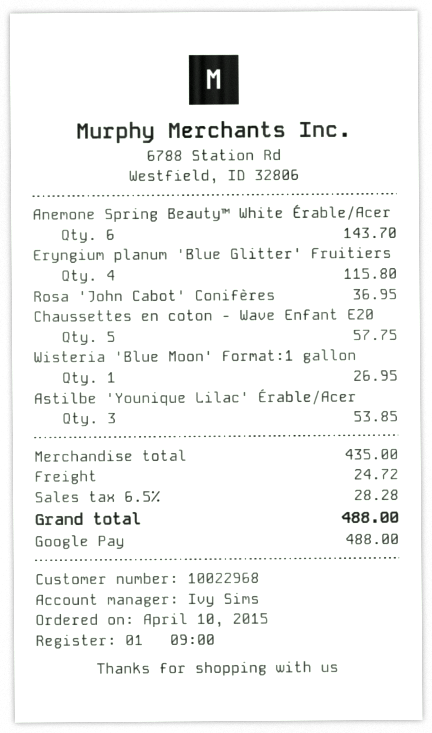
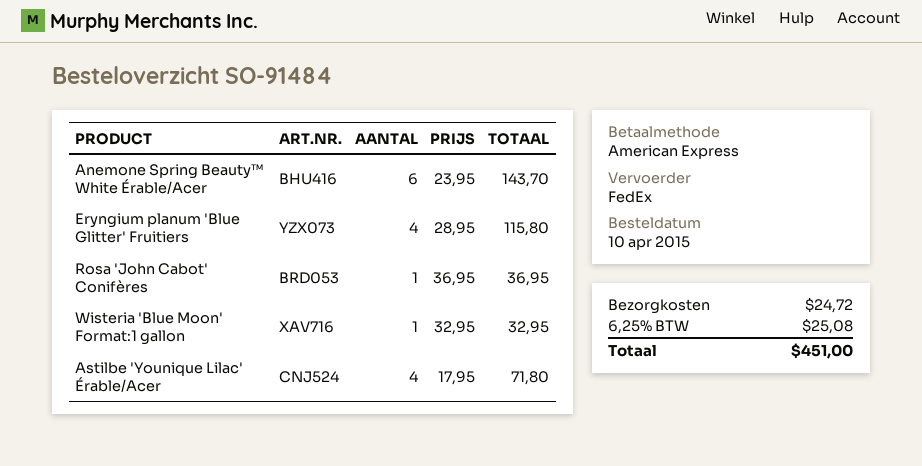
payment method: Google Pay -> American Express
Chaussettes en coton - Wave Enfant E20: 5 for 57.75 -> none
Wisteria 'Blue Moon' Format:1 gallon: 1 for 26.95 -> 1 for 32.95
Astilbe 'Younique Lilac' Érable/Acer: 3 for 53.85 -> 4 for 71.80
tax: 6.5% = 28.28 -> 6.25% = 25.08
total: 488.00 -> 451.00

